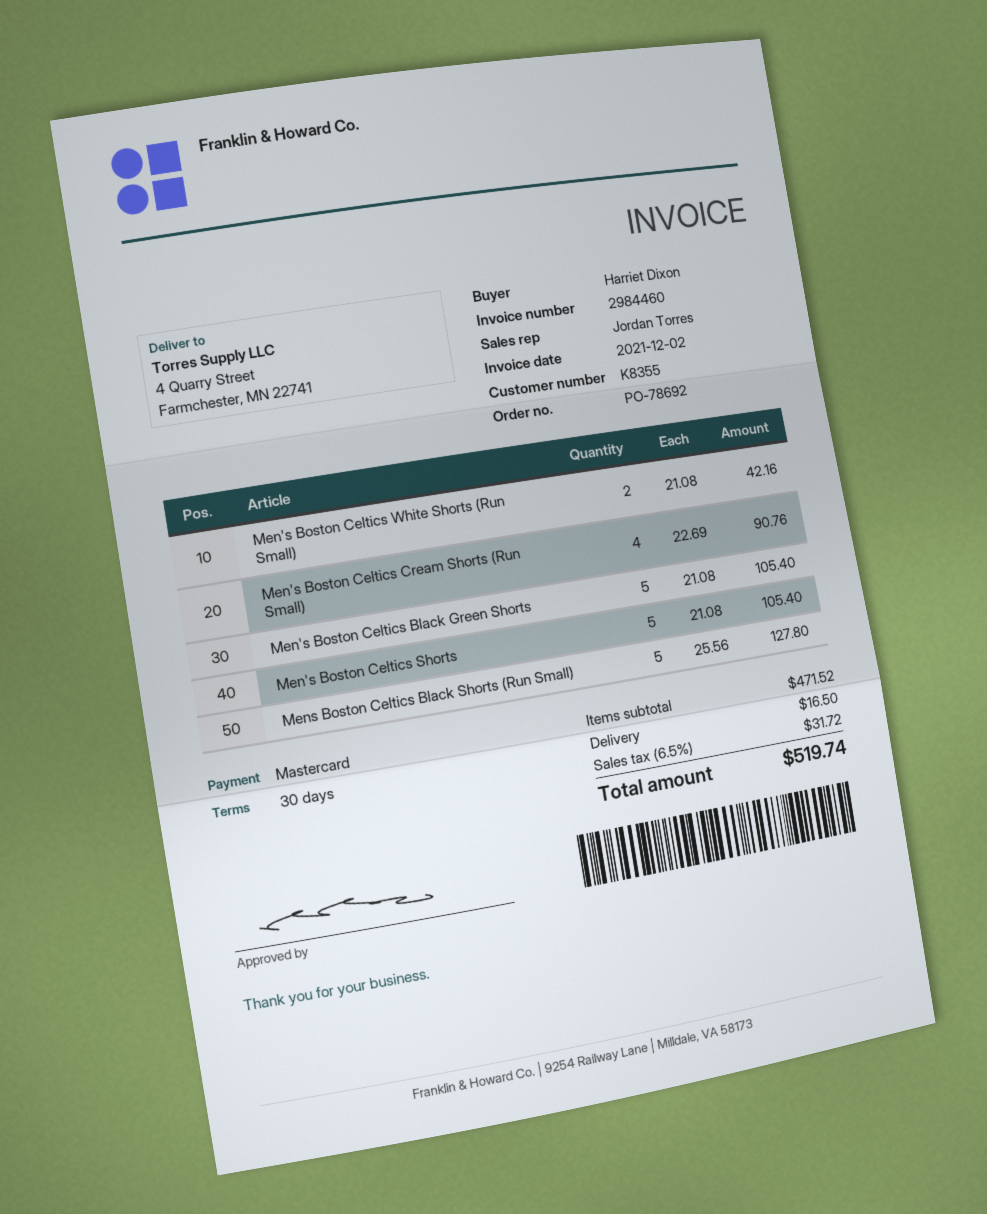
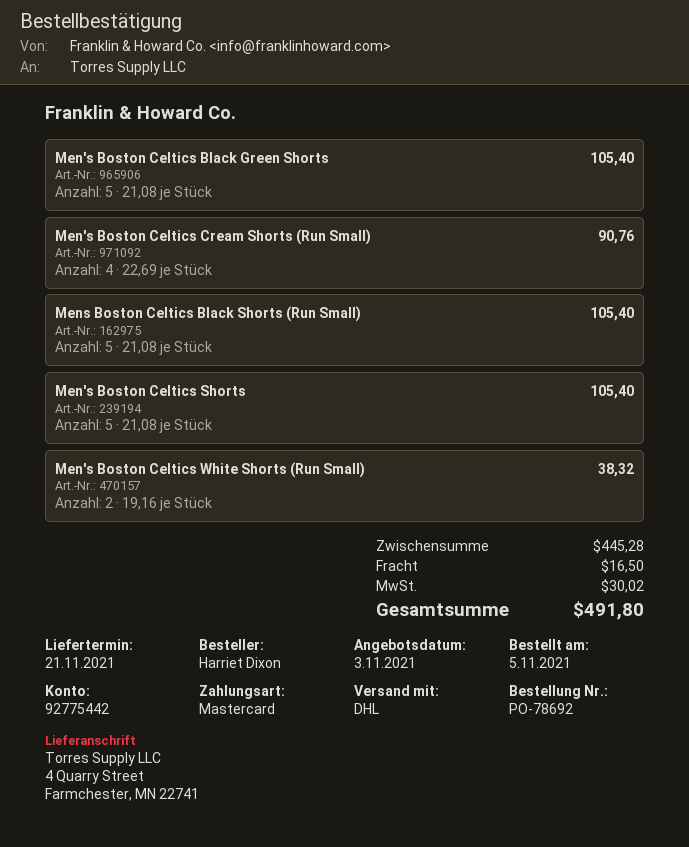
Men's Boston Celtics White Shorts (Run Small): 2 x 21.08 = 42.16 -> 2 x 19.16 = 38.32
Mens Boston Celtics Black Shorts (Run Small): 5 x 25.56 = 127.80 -> 5 x 21.08 = 105.40
subtotal: 471.52 -> 445.28
tax: 31.72 -> 30.02
total: 519.74 -> 491.80

